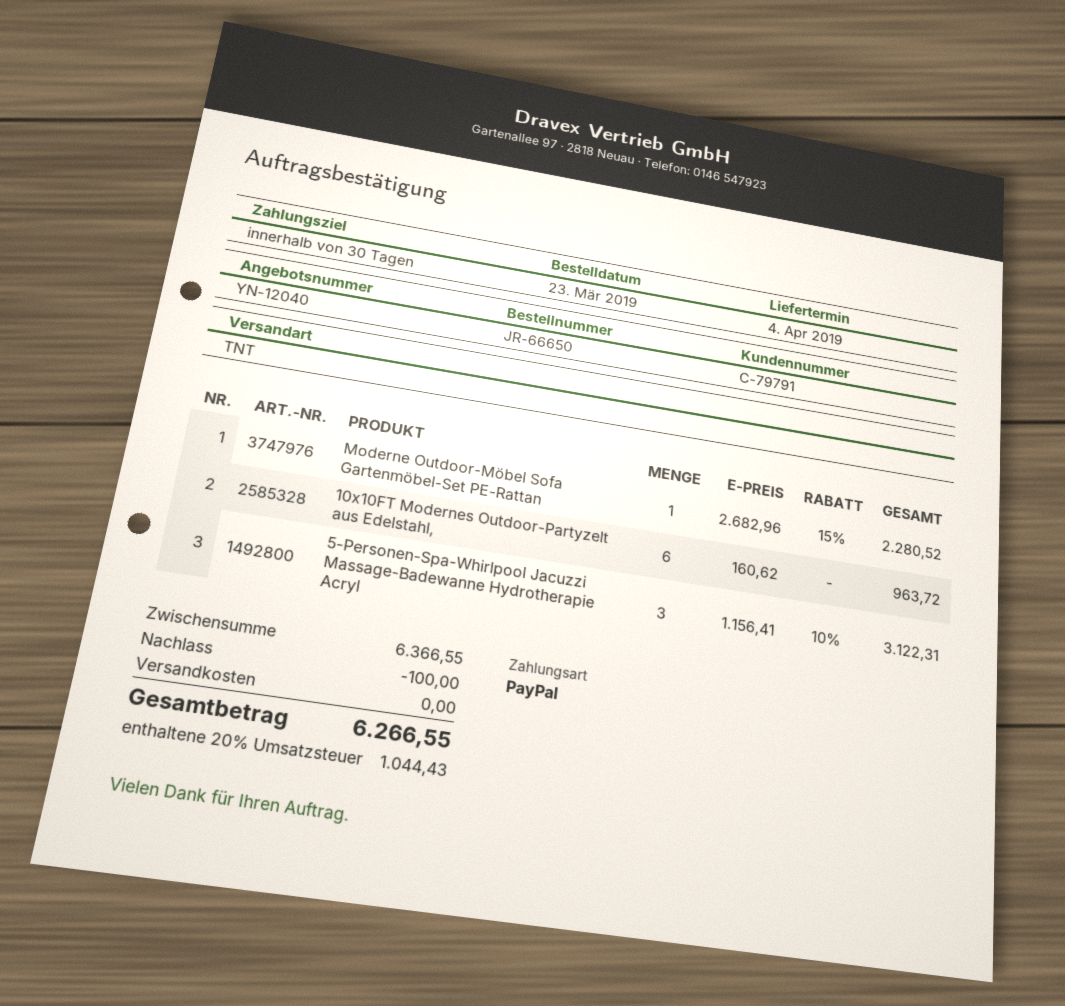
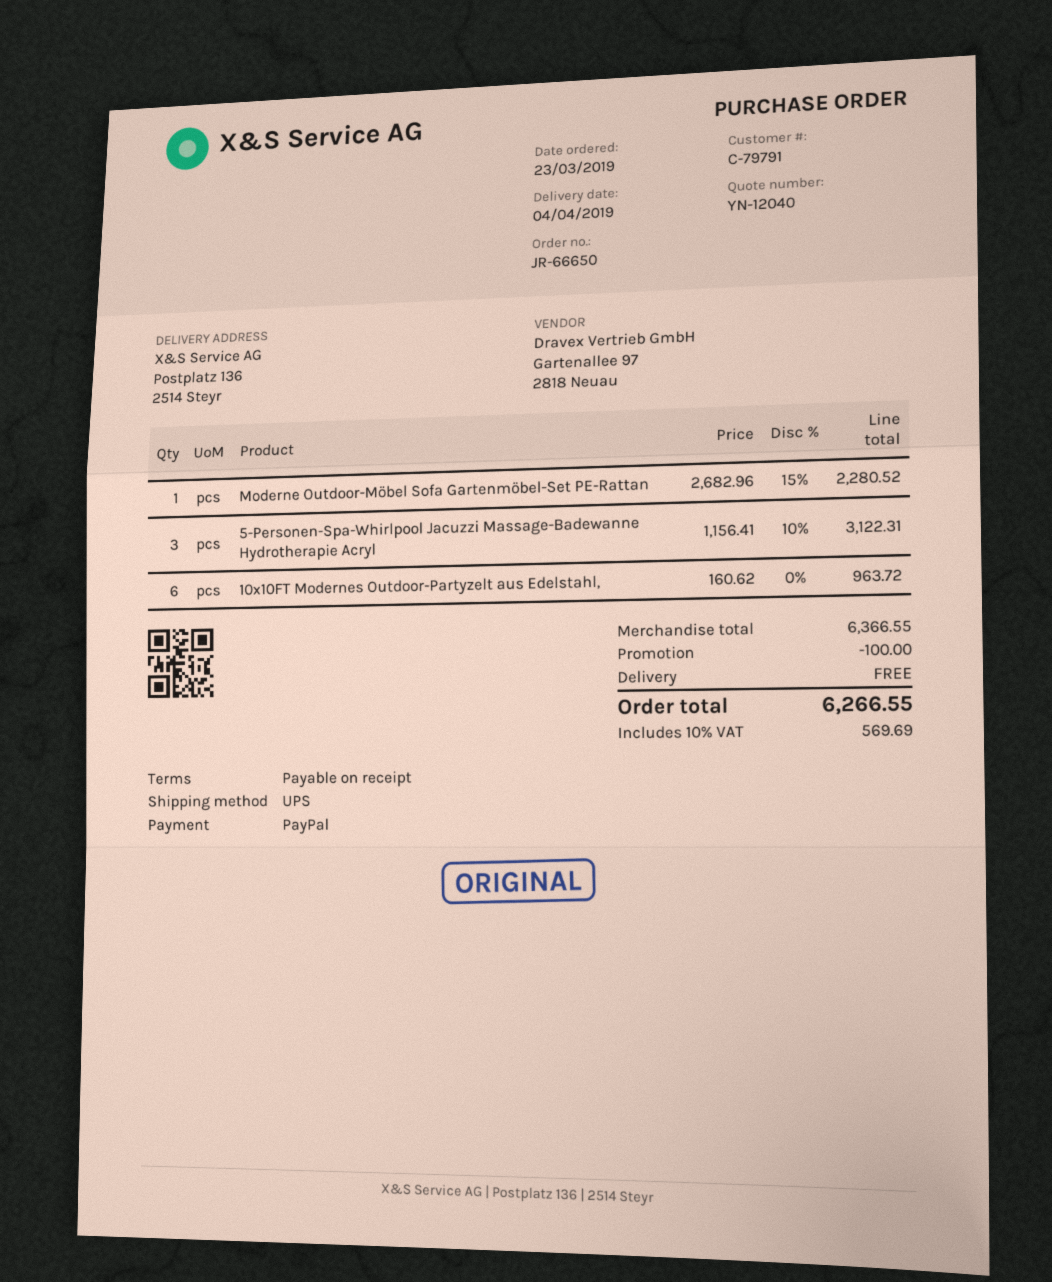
payment terms: 30 days -> on receipt
shipping method: TNT -> UPS
tax: 20% = 1044.43 -> 10% = 569.69

